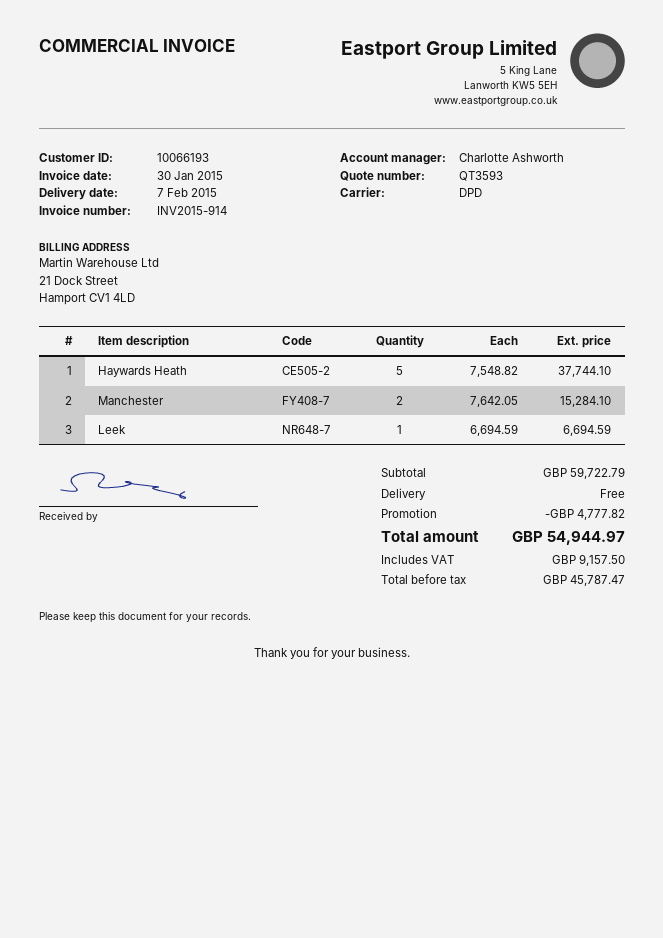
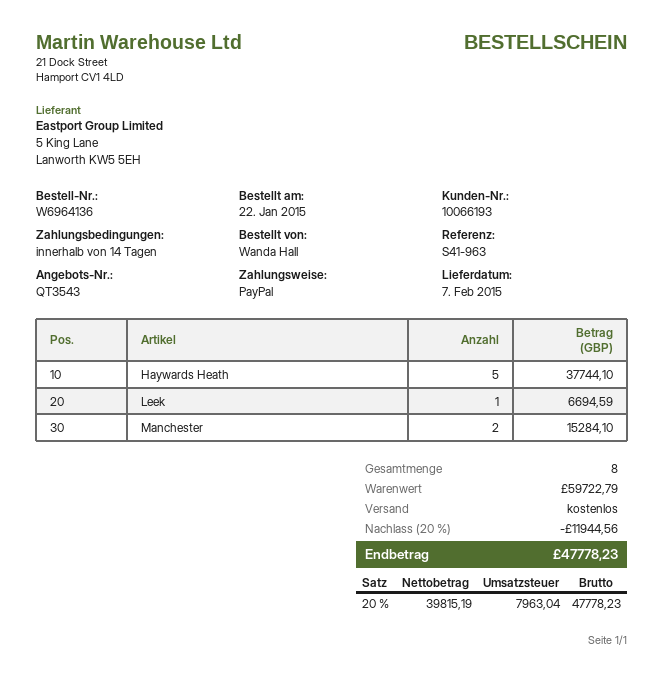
quote number: QT3593 -> QT3543
discount: 4777.82 -> 11944.56
net: 45787.47 -> 39815.19
tax: 9157.50 -> 7963.04
total: 54944.97 -> 47778.23

